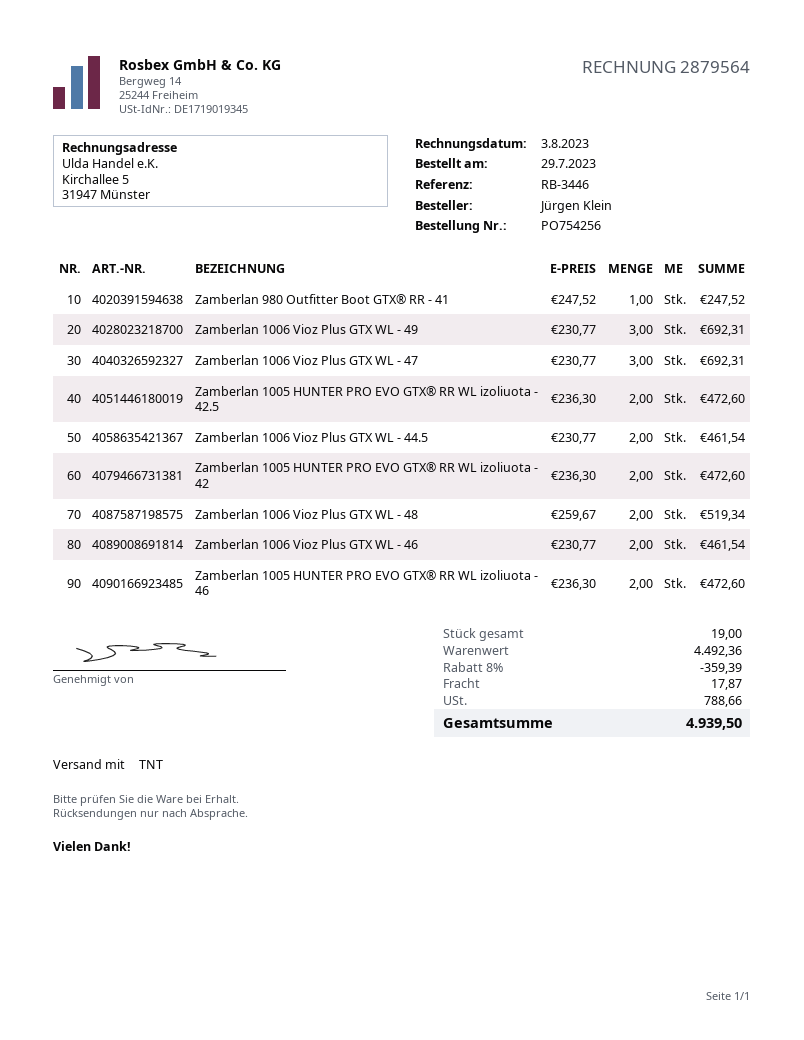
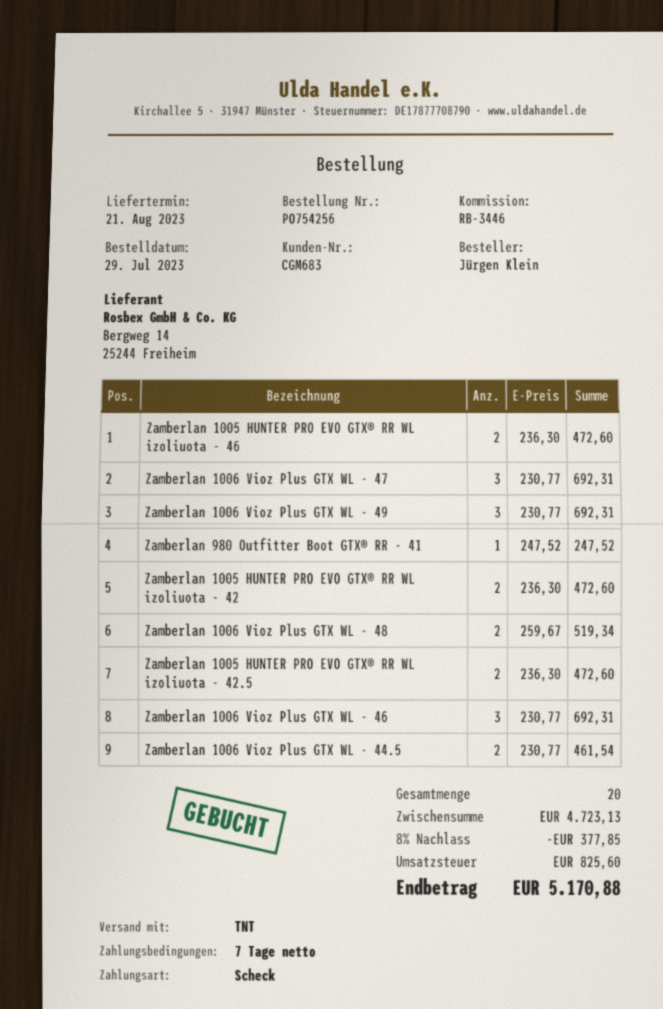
Zamberlan 1006 Vioz Plus GTX WL - 46: 2 x 230.77 = 461.54 -> 3 x 230.77 = 692.31
total quantity: 19 -> 20
subtotal: 4492.36 -> 4723.13
discount: 8% = 359.39 -> 8% = 377.85
shipping: 17.87 -> none
tax: 788.66 -> 825.60
total: 4939.50 -> 5170.88

